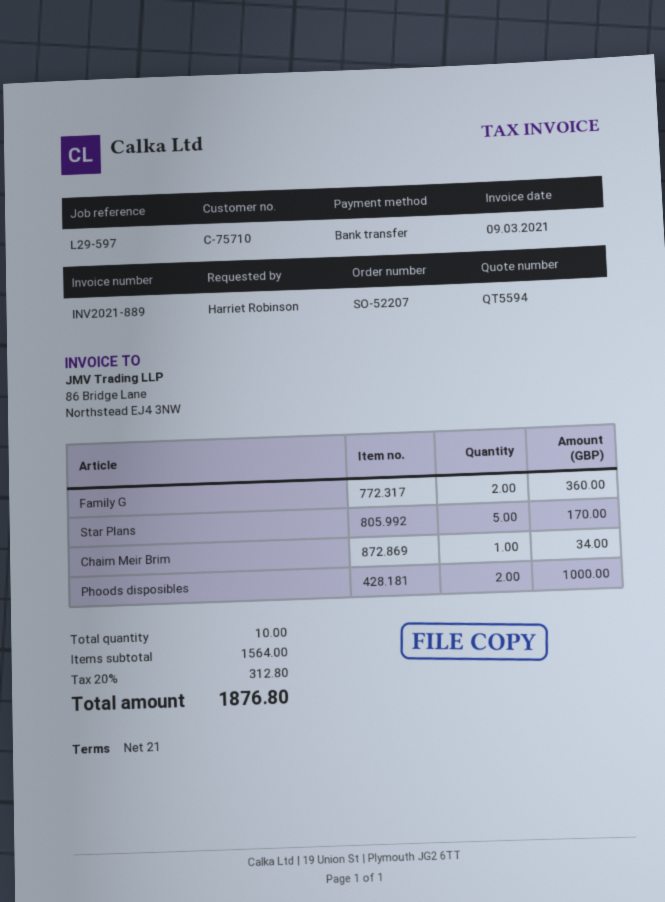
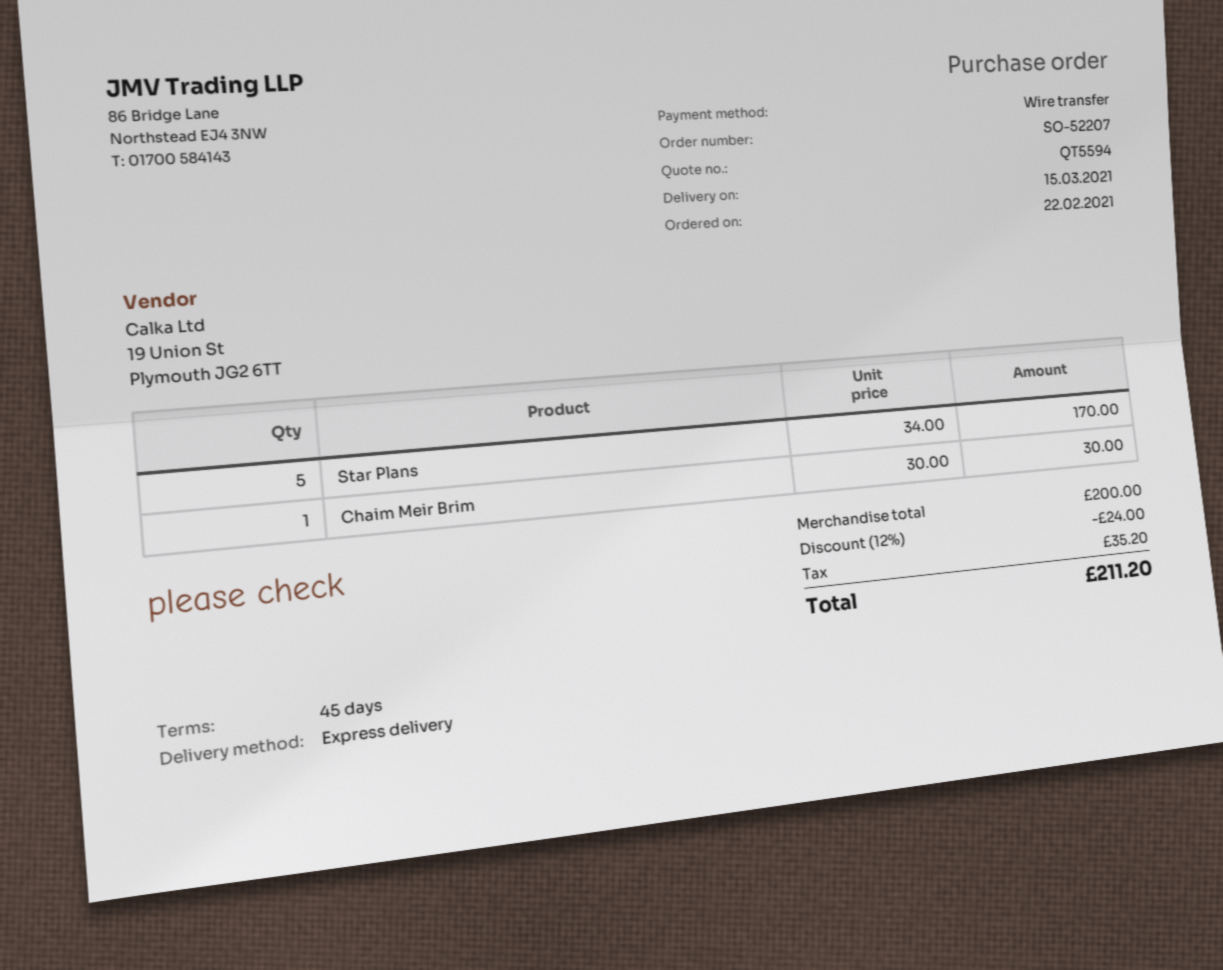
payment terms: 21 days -> 45 days
Family G: 2 for 360.00 -> none
Chaim Meir Brim: 1 for 34.00 -> 1 for 30.00
Phoods disposibles: 2 for 1000.00 -> none
subtotal: 1564.00 -> 200.00
discount: none -> 12% = 24.00
tax: 312.80 -> 35.20
total: 1876.80 -> 211.20

